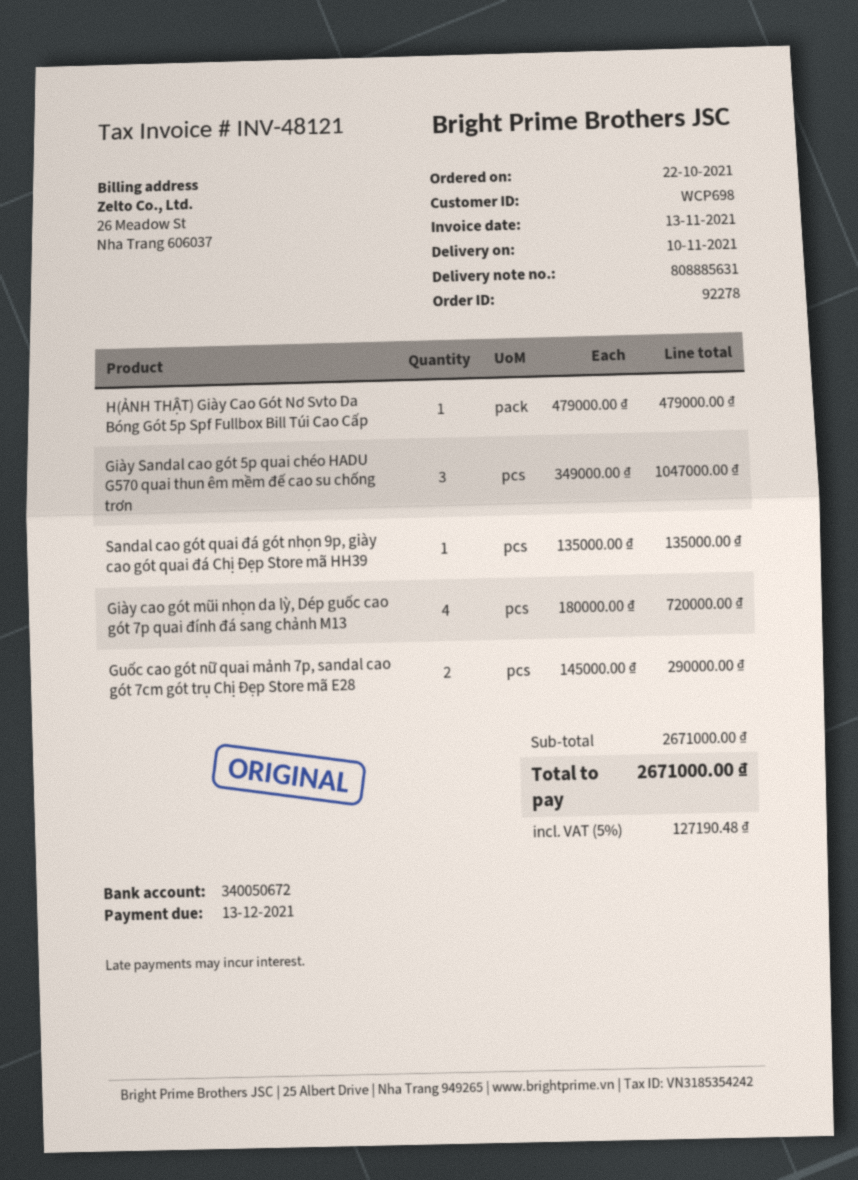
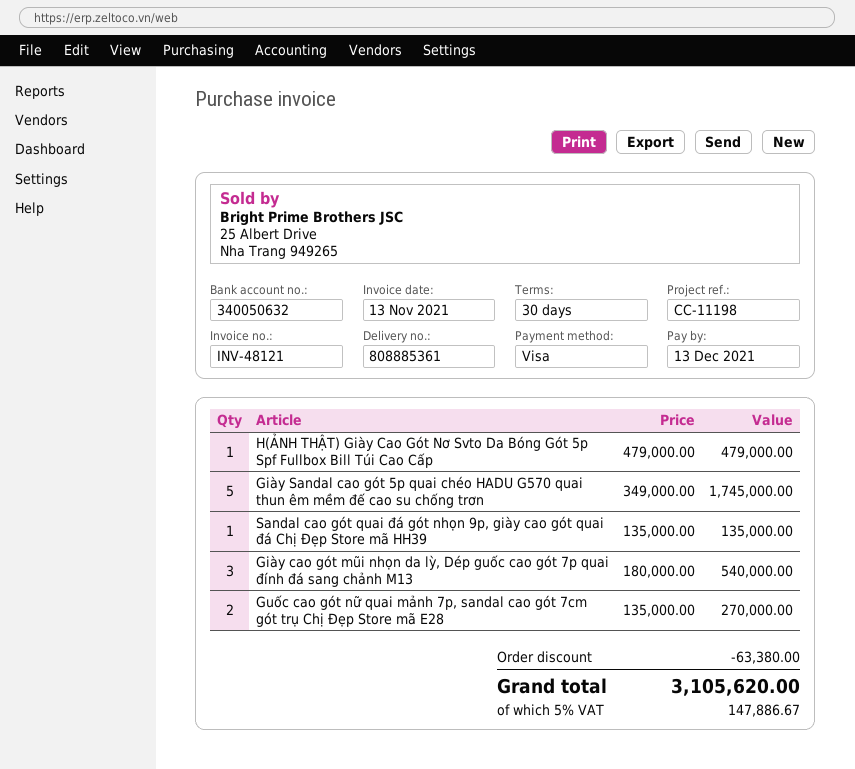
delivery note number: 808885631 -> 808885361
bank account: 340050672 -> 340050632
Giày Sandal cao gót 5p quai chéo HADU G570 quai thun êm mềm đế cao su chống trơn: 3 x 349000.00 = 1047000.00 -> 5 x 349000.00 = 1745000.00
Giày cao gót mũi nhọn da lỳ, Dép guốc cao gót 7p quai đính đá sang chảnh M13: 4 x 180000.00 = 720000.00 -> 3 x 180000.00 = 540000.00
Guốc cao gót nữ quai mảnh 7p, sandal cao gót 7cm gót trụ Chị Đẹp Store mã E28: 2 x 145000.00 = 290000.00 -> 2 x 135000.00 = 270000.00
discount: none -> 63380.00
tax: 5% = 127190.48 -> 5% = 147886.67
total: 2671000.00 -> 3105620.00

